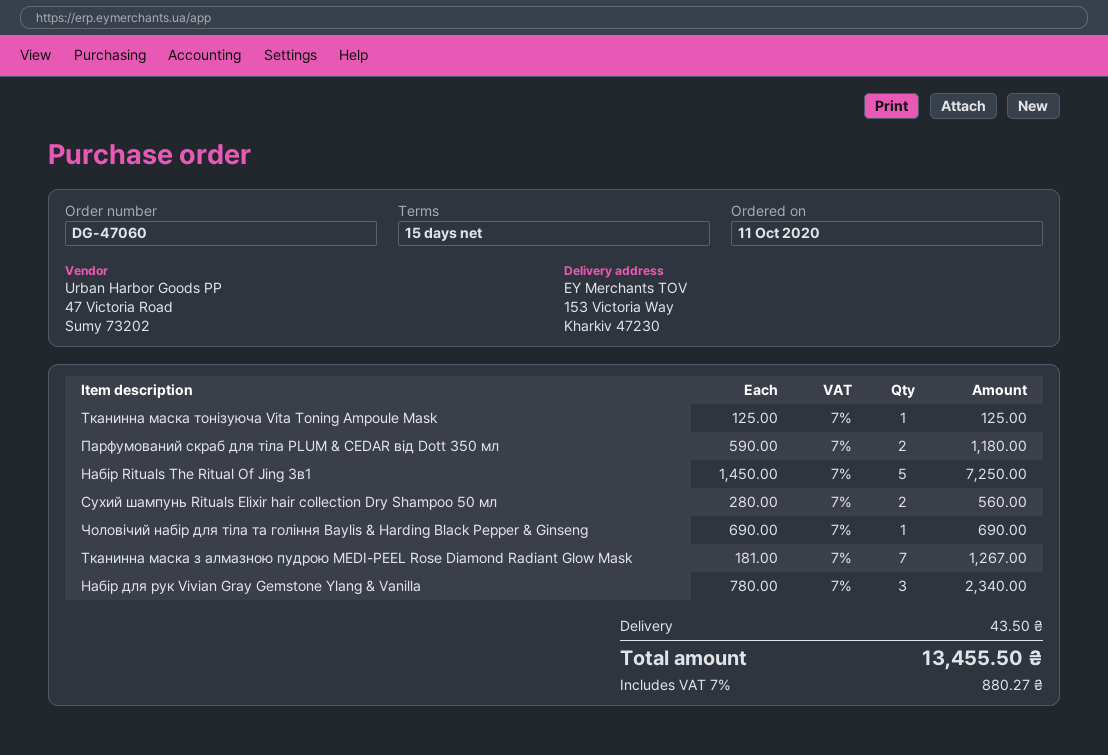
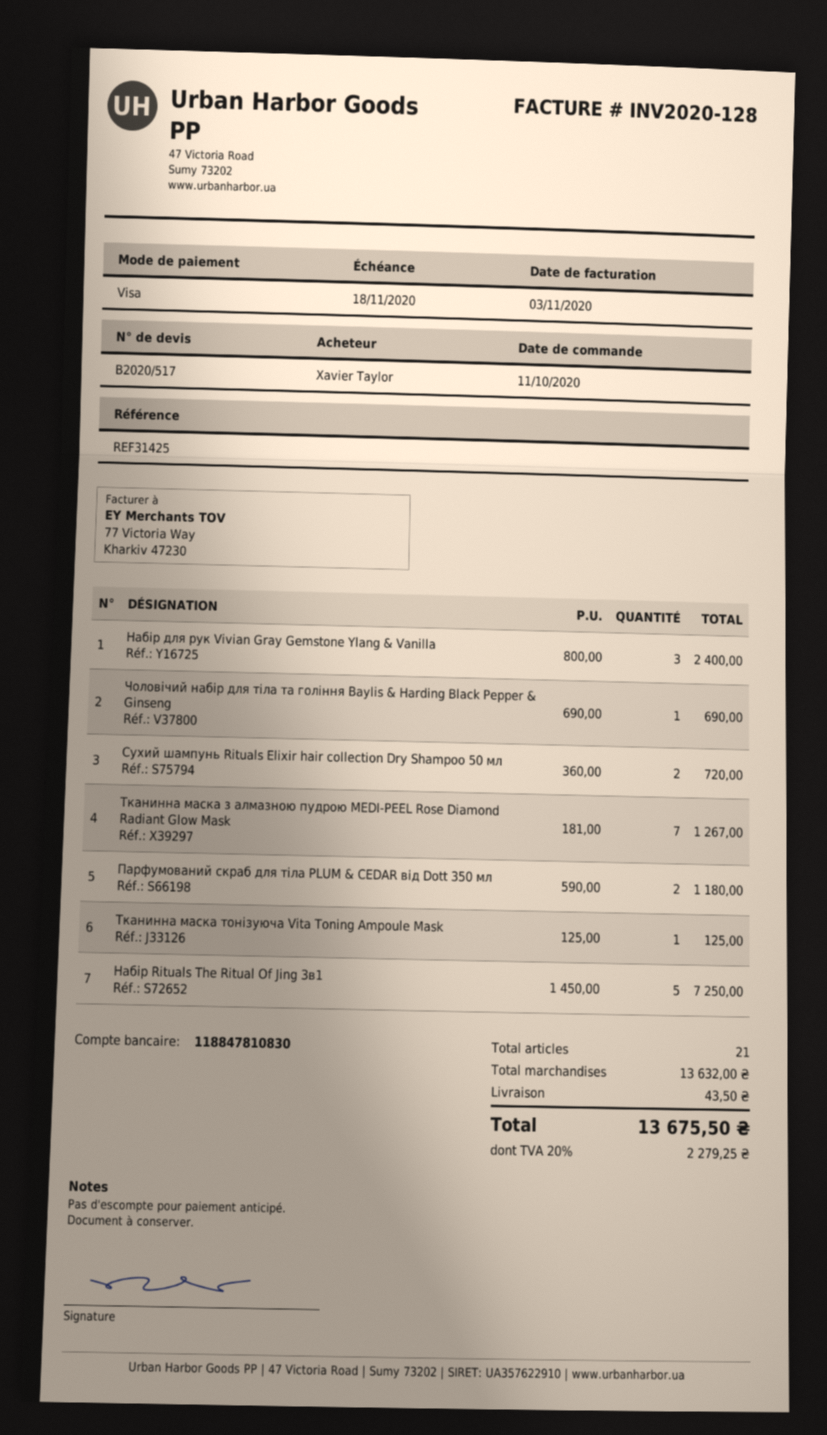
Сухий шампунь Rituals Elixir hair collection Dry Shampoo 50 мл: 2 x 280.00 = 560.00 -> 2 x 360.00 = 720.00
Набір для рук Vivian Gray Gemstone Ylang & Vanilla: 3 x 780.00 = 2340.00 -> 3 x 800.00 = 2400.00
tax: 7% = 880.27 -> 20% = 2279.25
total: 13455.50 -> 13675.50

